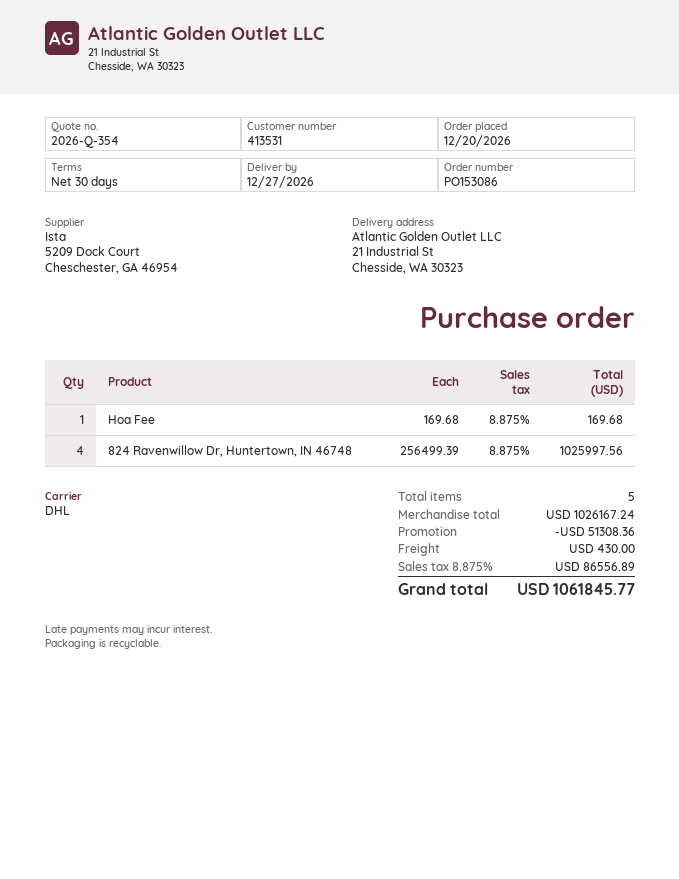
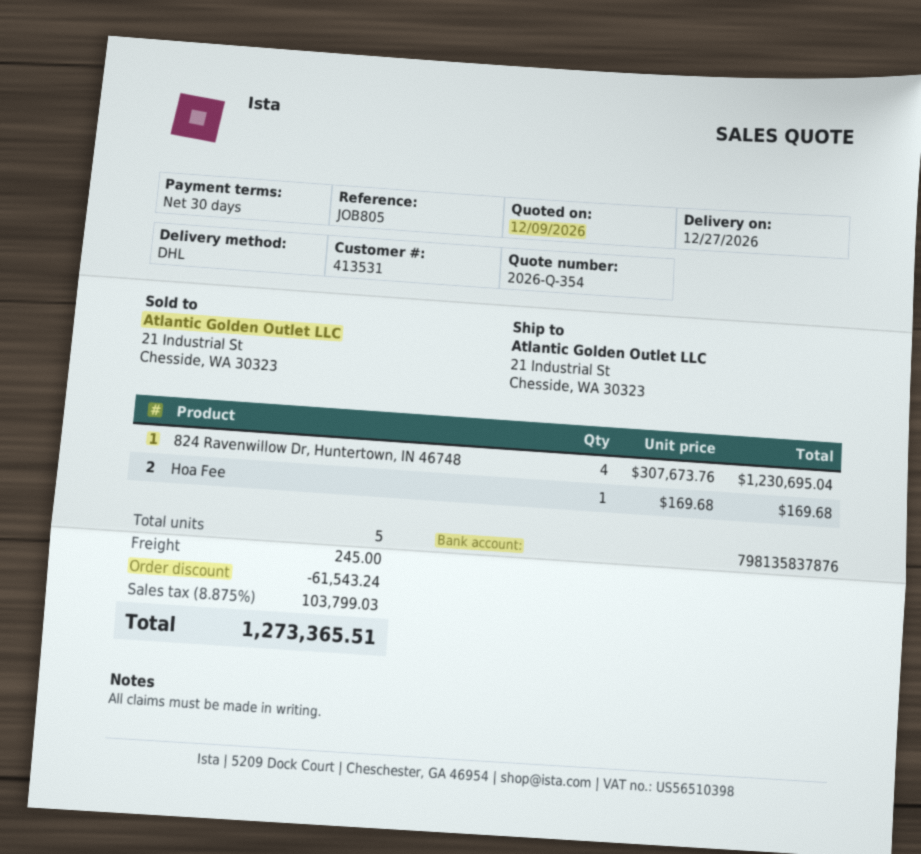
824 Ravenwillow Dr, Huntertown, IN 46748: 4 x 256499.39 = 1025997.56 -> 4 x 307673.76 = 1230695.04
discount: 51308.36 -> 61543.24
shipping: 430.00 -> 245.00
tax: 8.875% = 86556.89 -> 8.875% = 103799.03
total: 1061845.77 -> 1273365.51

